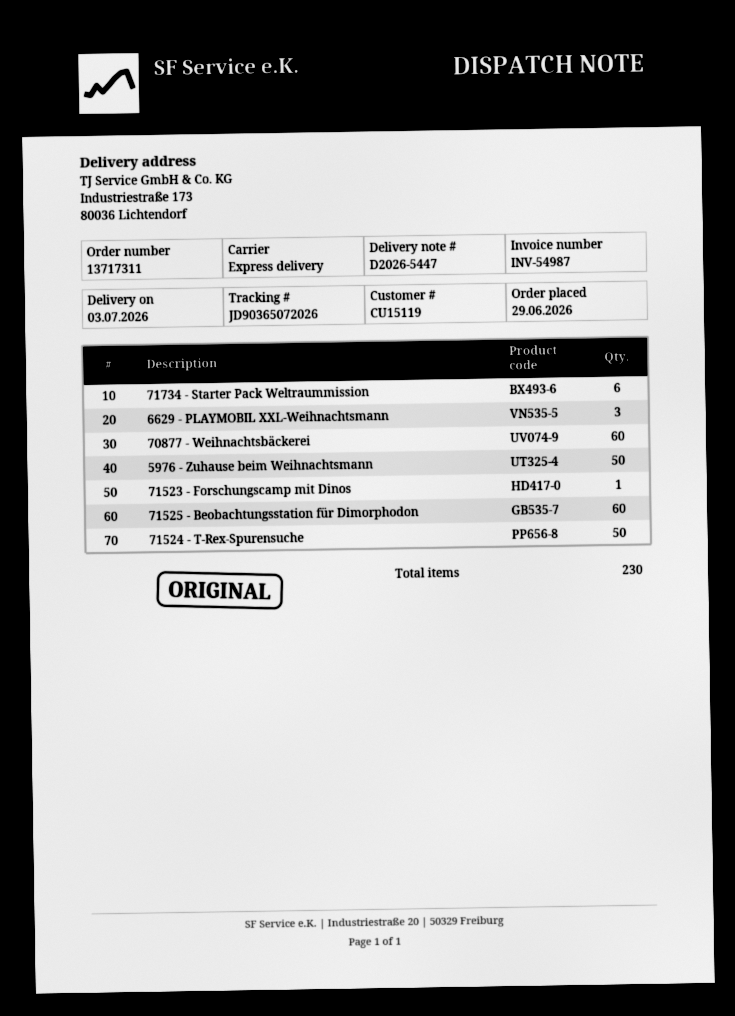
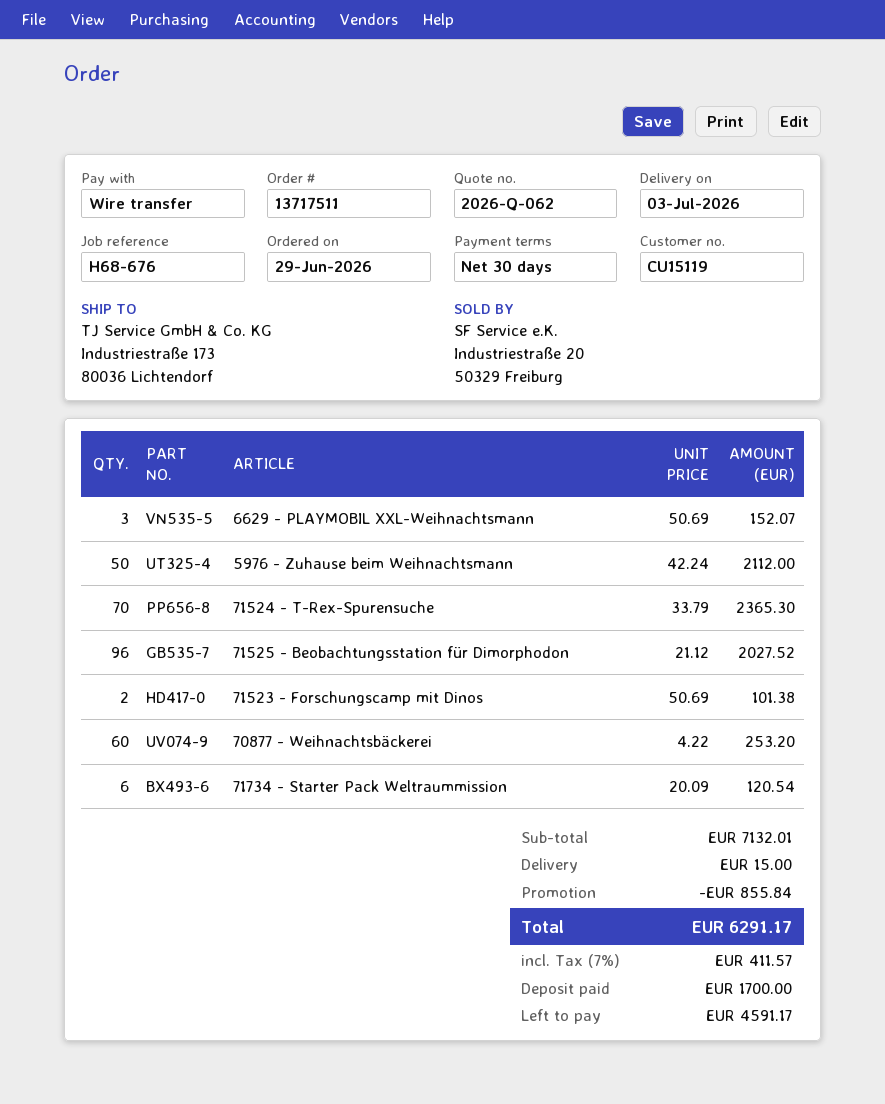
order number: 13717311 -> 13717511
71523 - Forschungscamp mit Dinos: 1 -> 2
71525 - Beobachtungsstation für Dimorphodon: 60 -> 96
71524 - T-Rex-Spurensuche: 50 -> 70

